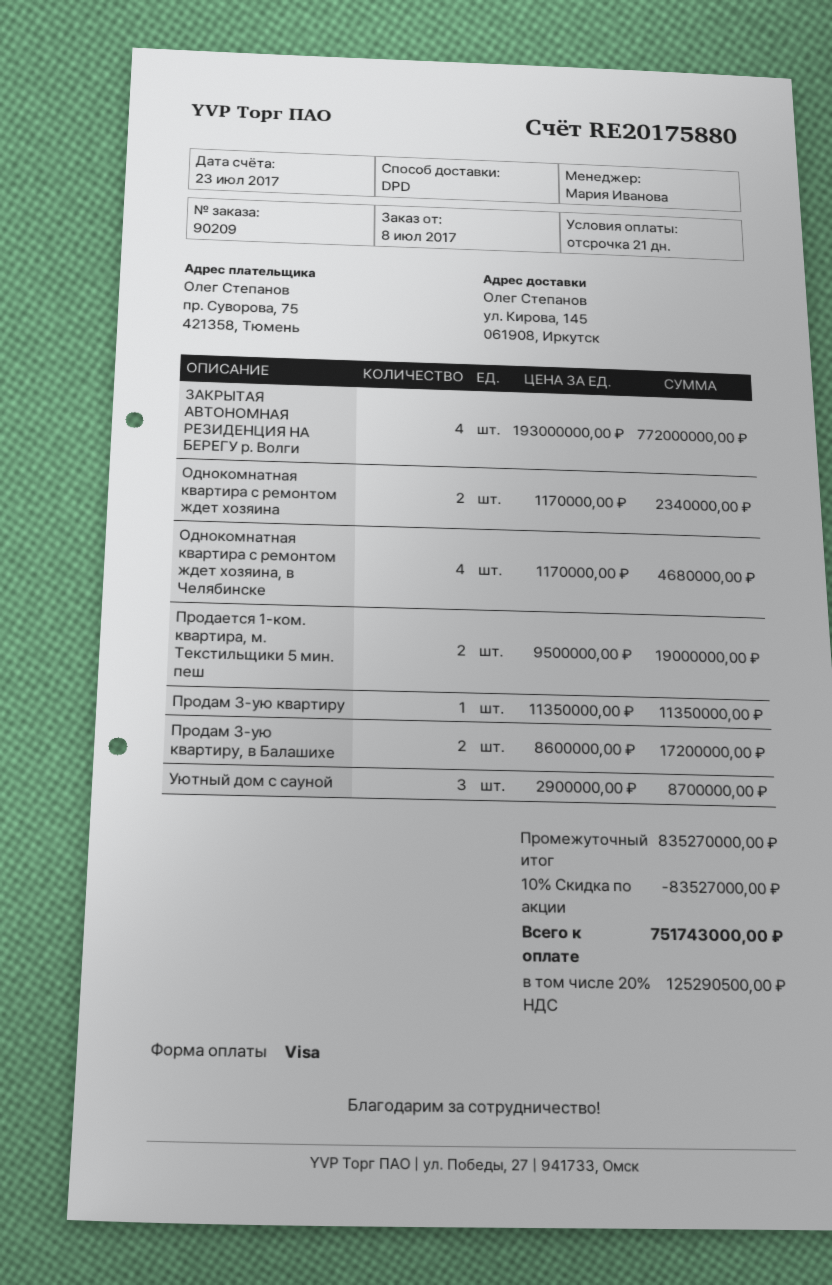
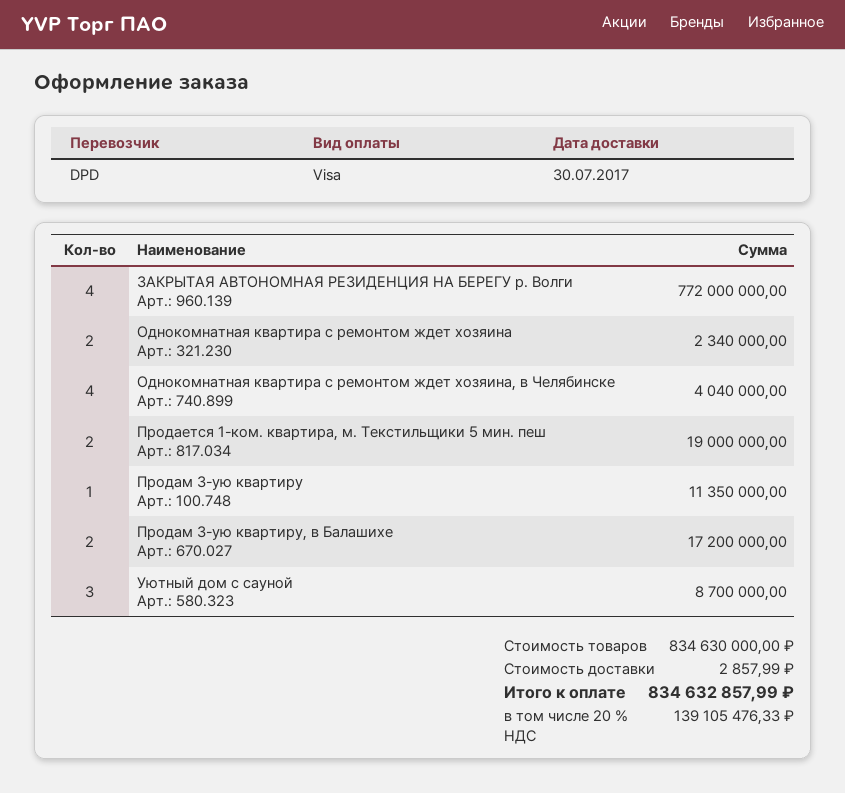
Однокомнатная квартира с ремонтом ждет хозяина, в Челябинске: 4 for 4680000.00 -> 4 for 4040000.00
subtotal: 835270000.00 -> 834630000.00
discount: 10% = 83527000.00 -> none
shipping: none -> 2857.99
tax: 20% = 125290500.00 -> 20% = 139105476.33
total: 751743000.00 -> 834632857.99

